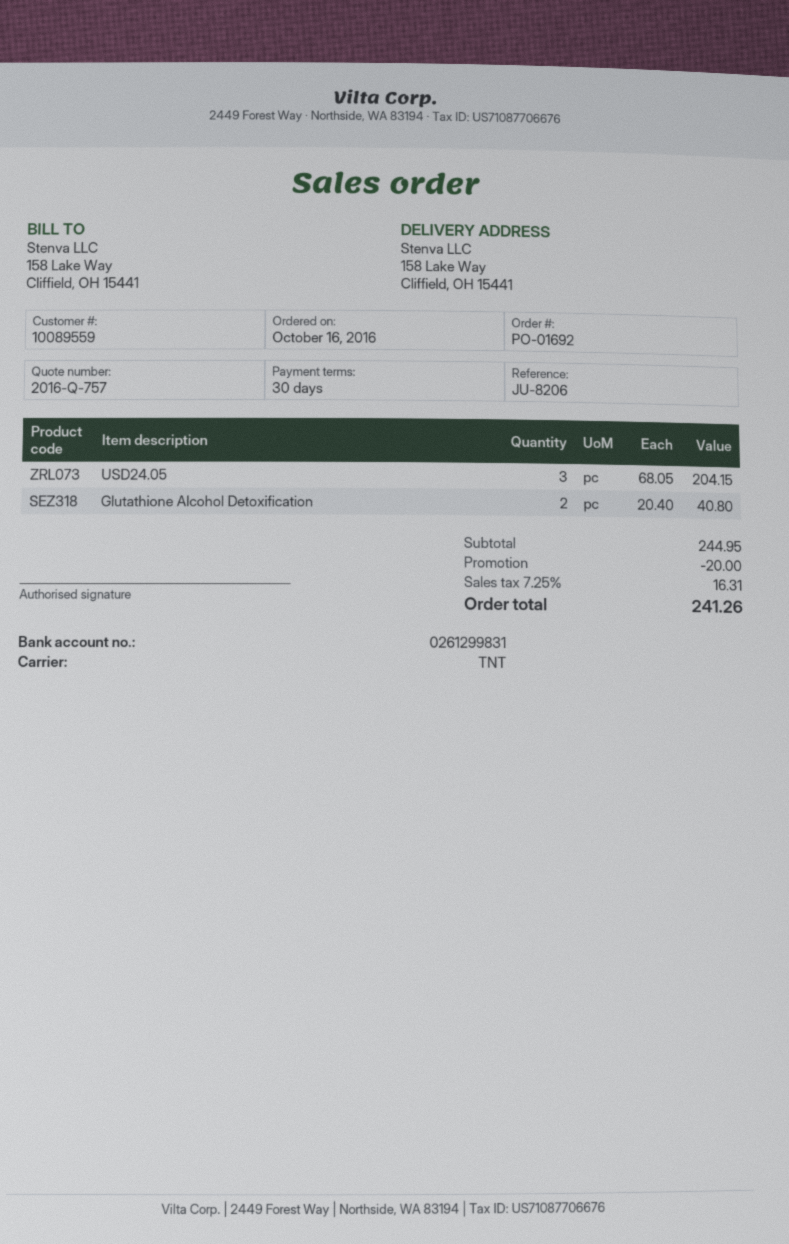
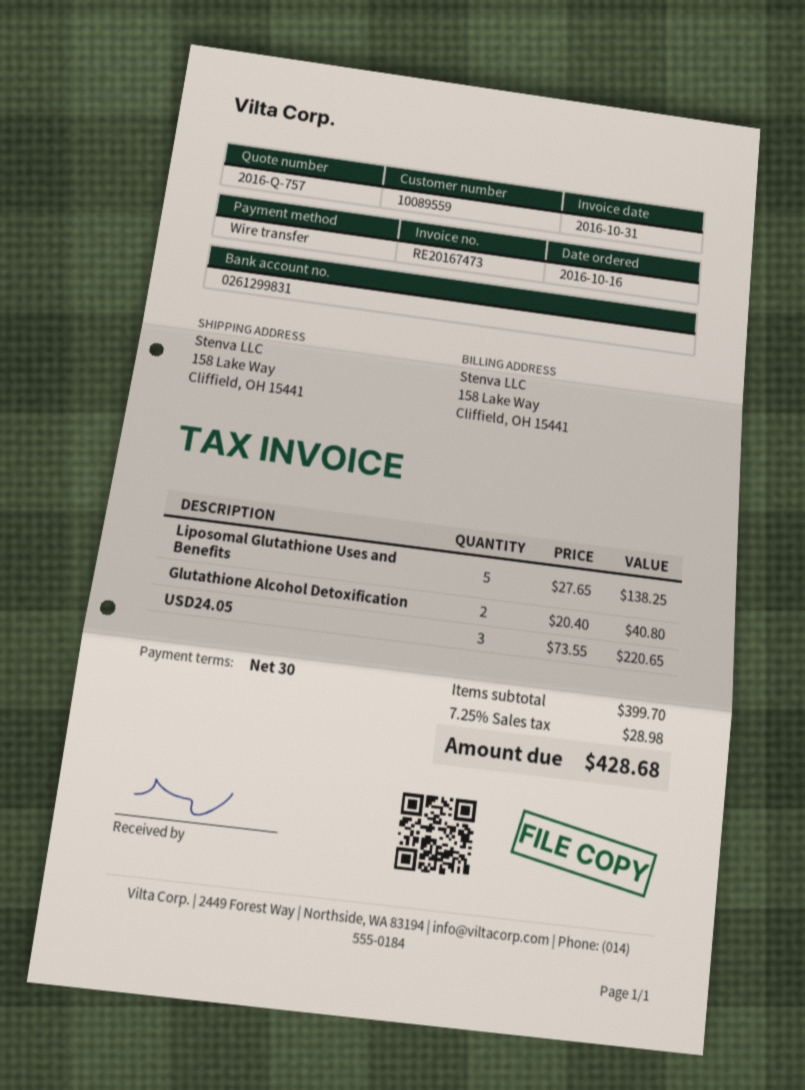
USD24.05: 3 x 68.05 = 204.15 -> 3 x 73.55 = 220.65
Liposomal Glutathione Uses and Benefits: none -> 5 x 27.65 = 138.25
subtotal: 244.95 -> 399.70
discount: 20.00 -> none
tax: 7.25% = 16.31 -> 7.25% = 28.98
total: 241.26 -> 428.68

